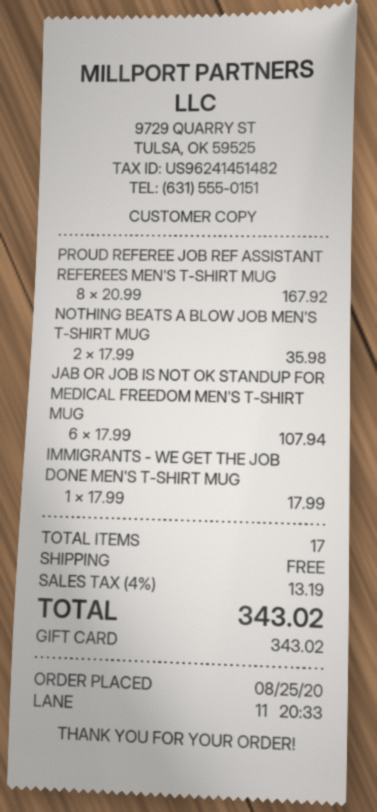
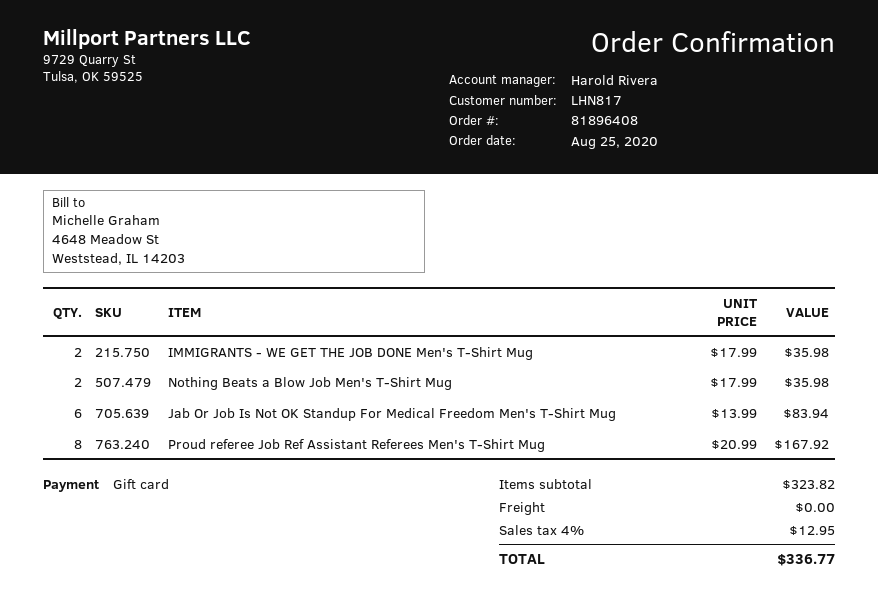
JAB OR JOB IS NOT OK STANDUP FOR MEDICAL FREEDOM MEN'S T-SHIRT MUG: 6 x 17.99 = 107.94 -> 6 x 13.99 = 83.94
IMMIGRANTS - WE GET THE JOB DONE MEN'S T-SHIRT MUG: 1 x 17.99 = 17.99 -> 2 x 17.99 = 35.98
tax: 4% = 13.19 -> 4% = 12.95
total: 343.02 -> 336.77

